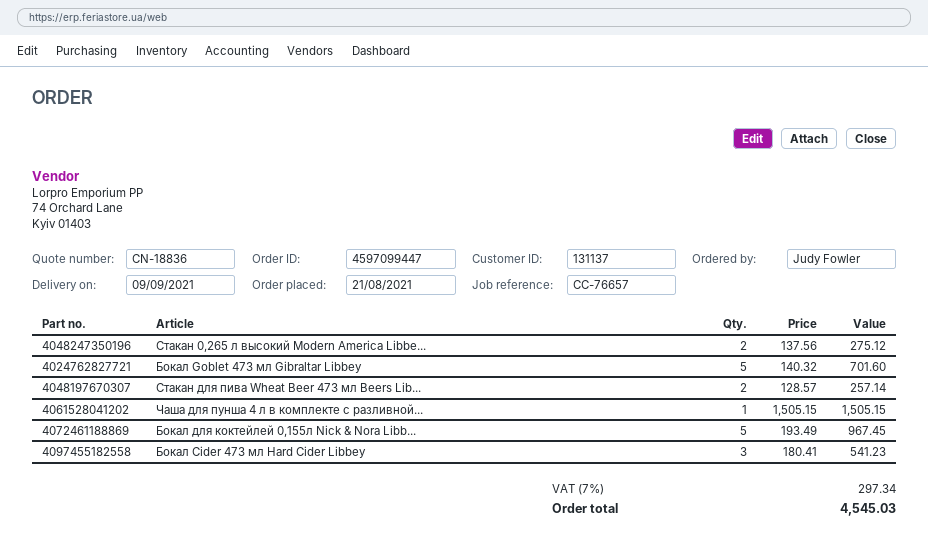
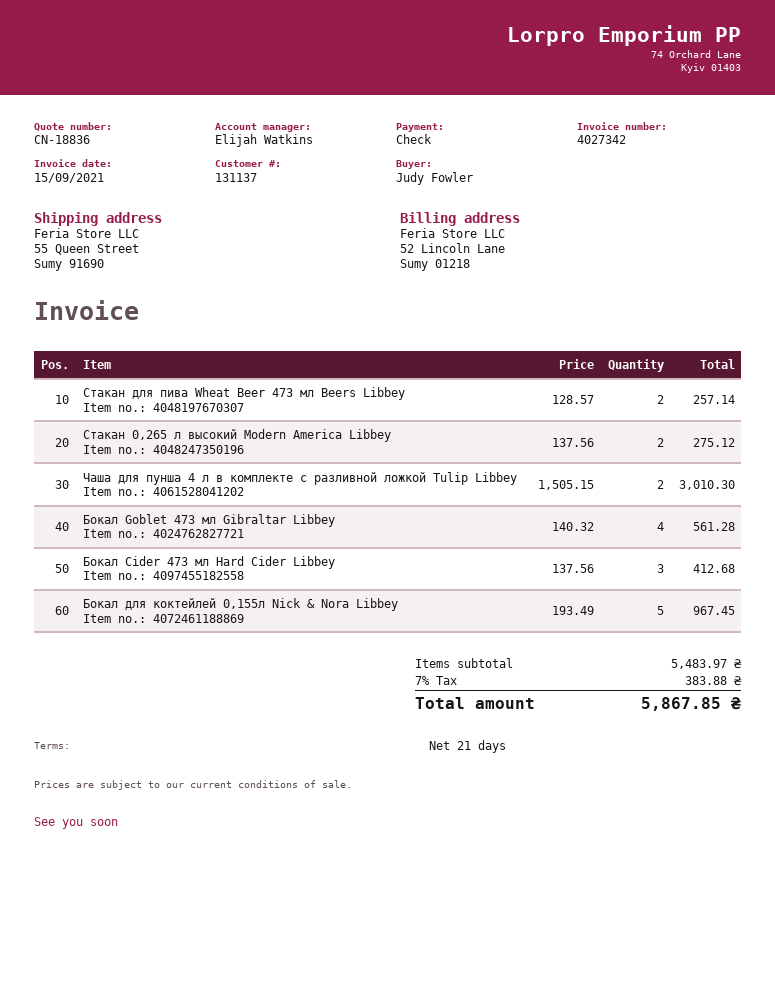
Бокал Goblet 473 мл Gibraltar Libbey: 5 x 140.32 = 701.60 -> 4 x 140.32 = 561.28
Чаша для пунша 4 л в комплекте с разливной...: 1 x 1505.15 = 1505.15 -> 2 x 1505.15 = 3010.30
Бокал Cider 473 мл Hard Cider Libbey: 3 x 180.41 = 541.23 -> 3 x 137.56 = 412.68
tax: 7% = 297.34 -> 7% = 383.88
total: 4545.03 -> 5867.85

